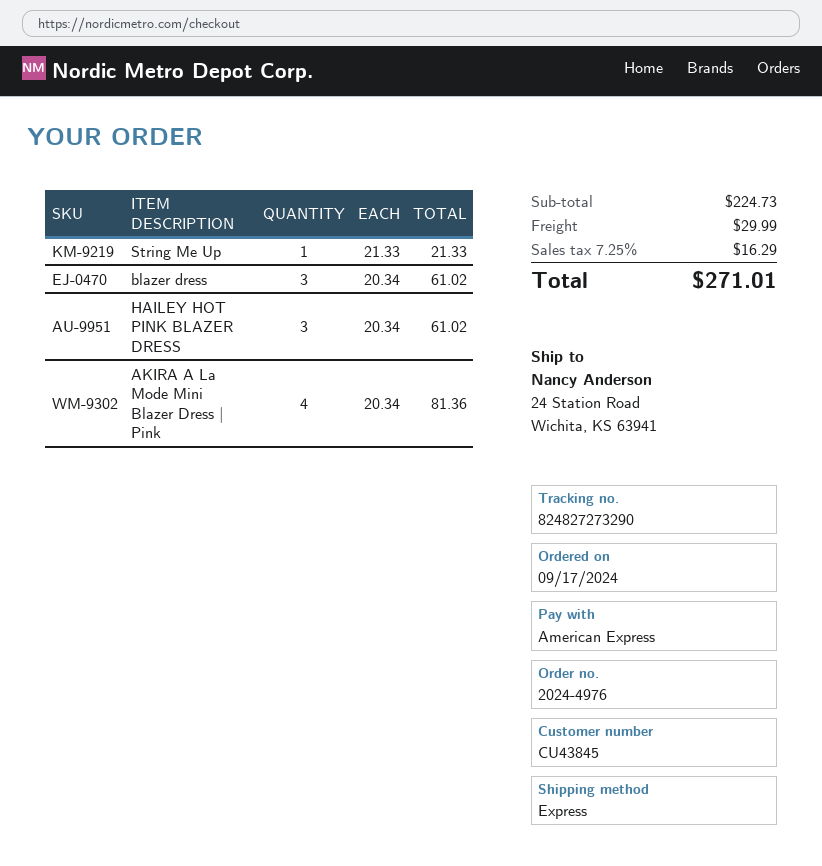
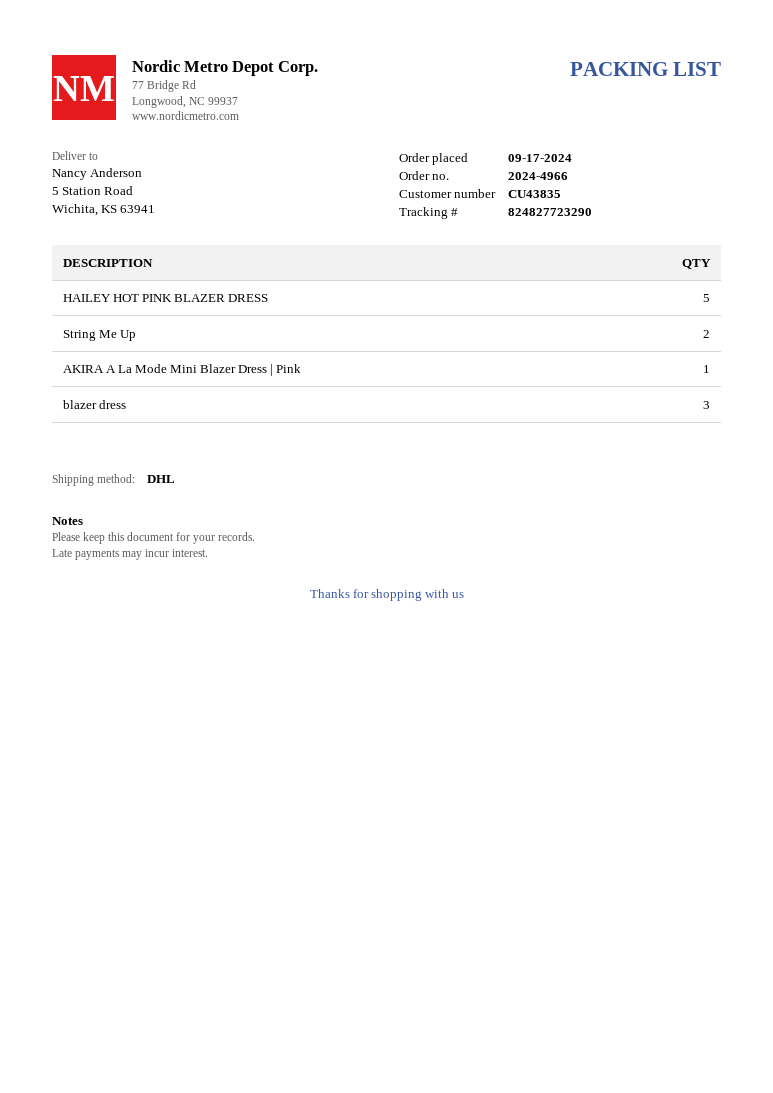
order number: 2024-4976 -> 2024-4966
customer number: CU43845 -> CU43835
shipping method: express -> DHL
tracking number: 824827273290 -> 824827723290
ship to: 24 Station Road, Wichita, KS 63941 -> 5 Station Road, Wichita, KS 63941
String Me Up: 1 -> 2
HAILEY HOT PINK BLAZER DRESS: 3 -> 5
AKIRA A La Mode Mini Blazer Dress | Pink: 4 -> 1

